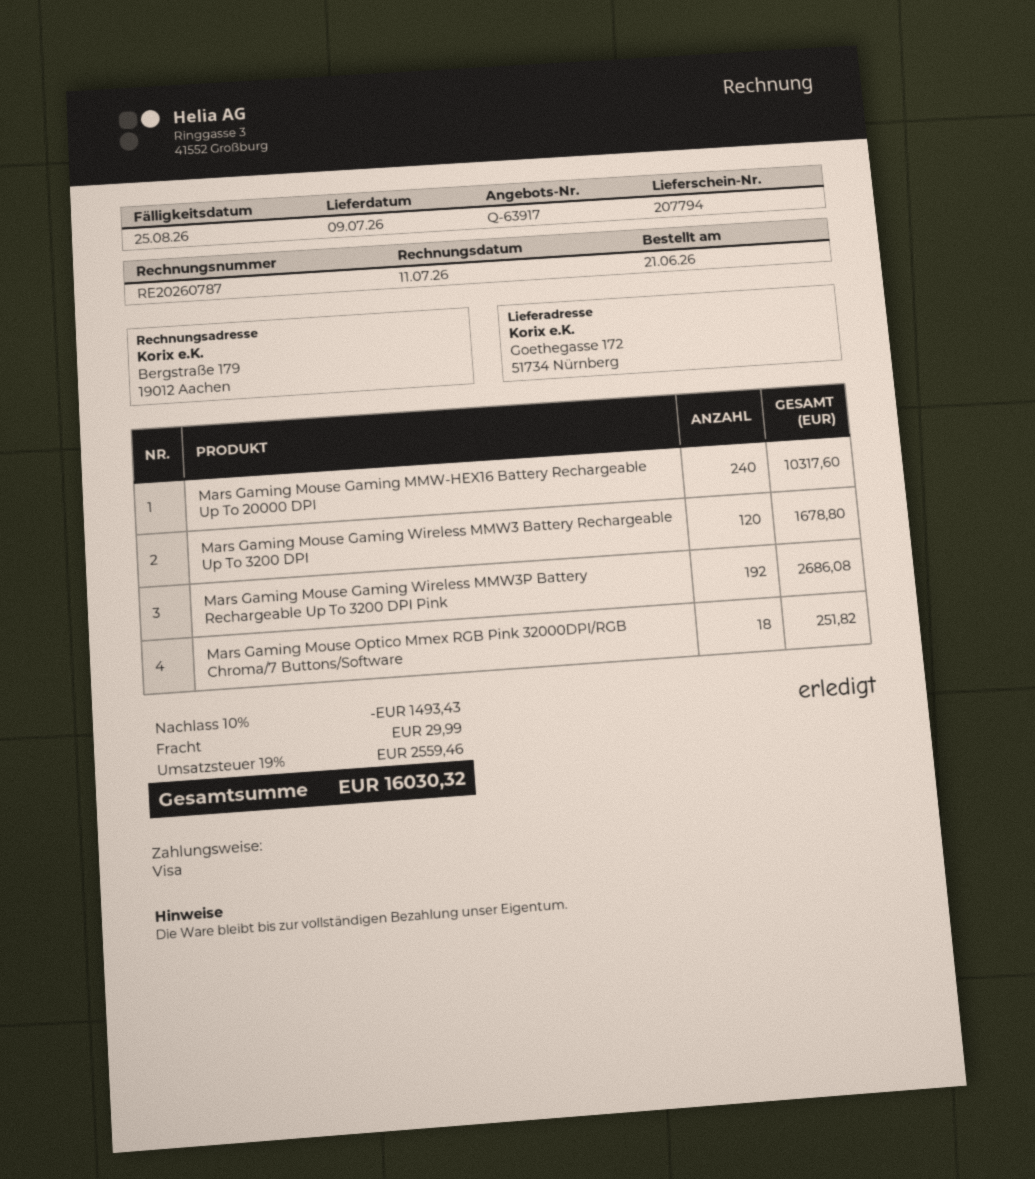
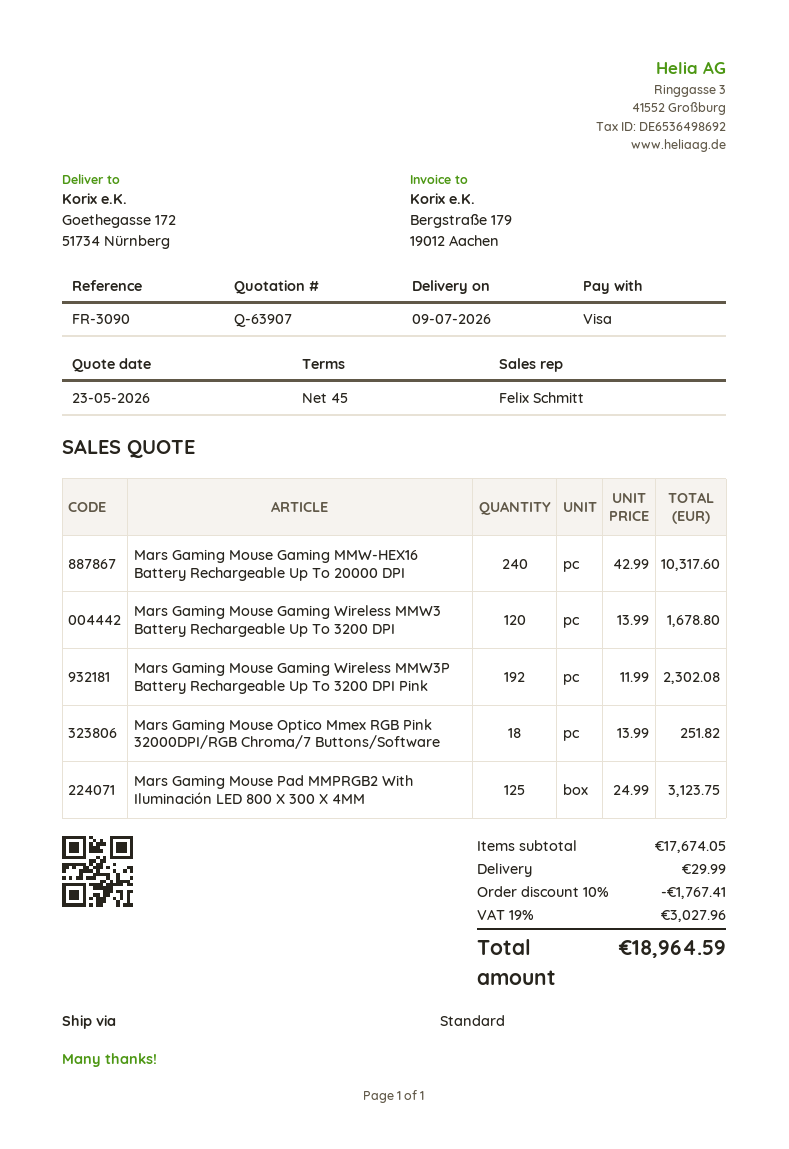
quote number: Q-63917 -> Q-63907
Mars Gaming Mouse Gaming Wireless MMW3P Battery Rechargeable Up To 3200 DPI Pink: 192 for 2686.08 -> 192 for 2302.08
Mars Gaming Mouse Pad MMPRGB2 With Iluminación LED 800 X 300 X 4MM: none -> 125 for 3123.75
discount: 10% = 1493.43 -> 10% = 1767.41
tax: 19% = 2559.46 -> 19% = 3027.96
total: 16030.32 -> 18964.59

